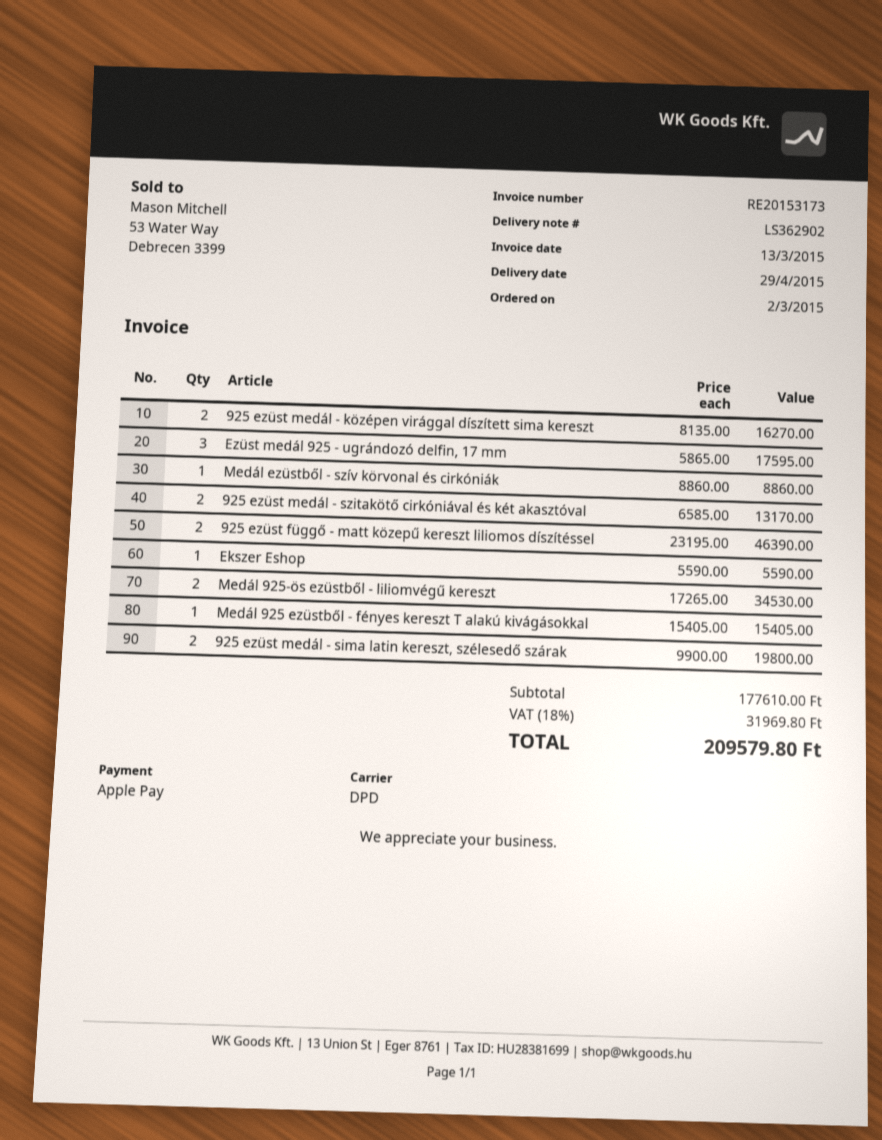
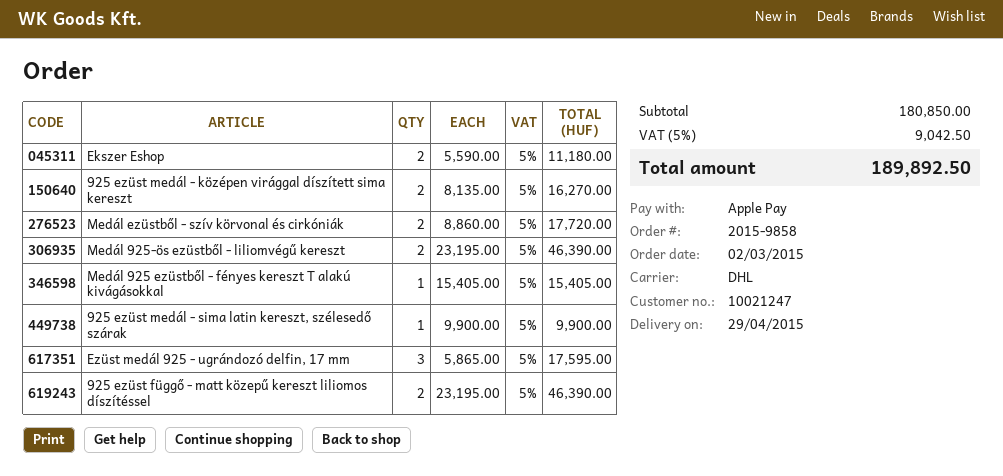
shipping method: DPD -> DHL
Medál ezüstből - szív körvonal és cirkóniák: 1 x 8860.00 = 8860.00 -> 2 x 8860.00 = 17720.00
925 ezüst medál - szitakötő cirkóniával és két akasztóval: 2 x 6585.00 = 13170.00 -> none
Ekszer Eshop: 1 x 5590.00 = 5590.00 -> 2 x 5590.00 = 11180.00
Medál 925-ös ezüstből - liliomvégű kereszt: 2 x 17265.00 = 34530.00 -> 2 x 23195.00 = 46390.00
925 ezüst medál - sima latin kereszt, szélesedő szárak: 2 x 9900.00 = 19800.00 -> 1 x 9900.00 = 9900.00
subtotal: 177610.00 -> 180850.00
tax: 18% = 31969.80 -> 5% = 9042.50
total: 209579.80 -> 189892.50

